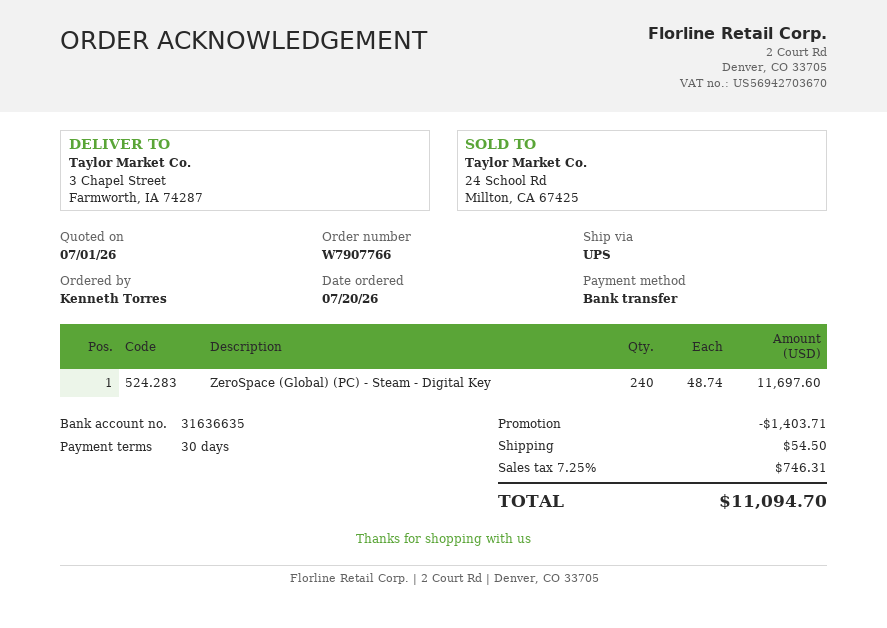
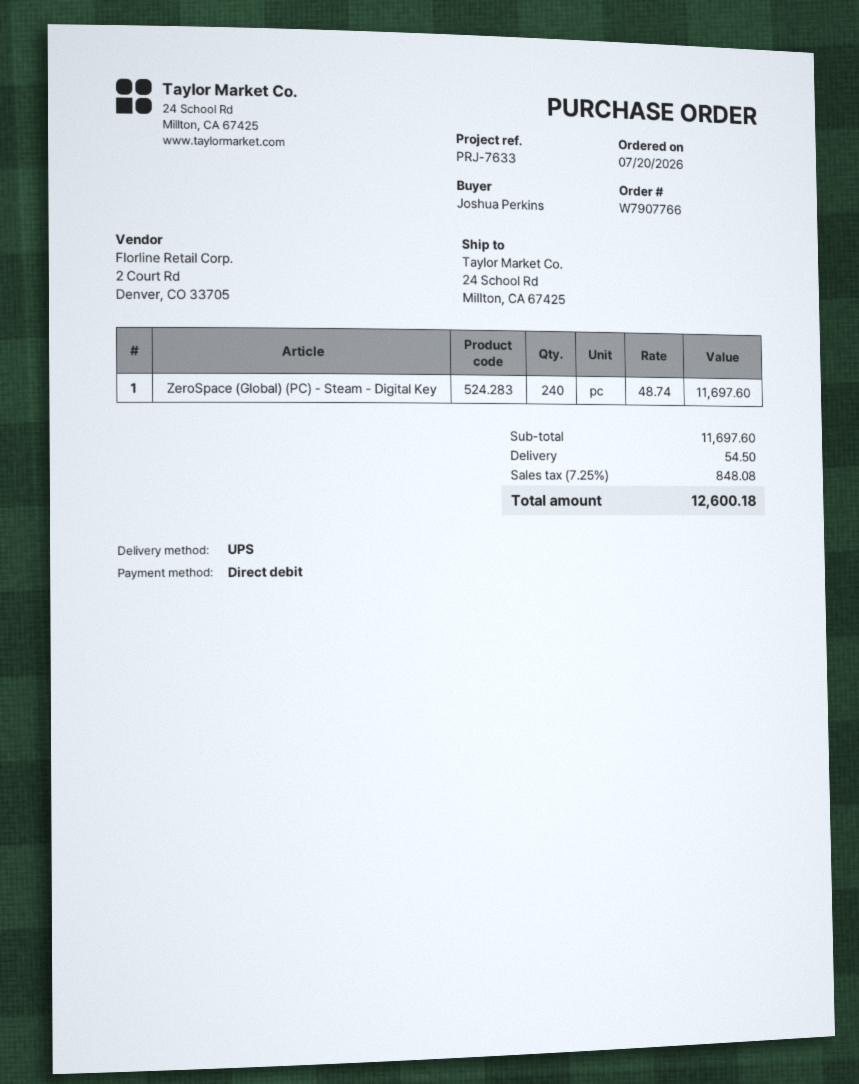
ordered by: Kenneth Torres -> Joshua Perkins
payment method: bank transfer -> direct debit
ship to: 3 Chapel Street, Farmworth, IA 74287 -> 24 School Rd, Millton, CA 67425
discount: 1403.71 -> none
tax: 7.25% = 746.31 -> 7.25% = 848.08
total: 11094.70 -> 12600.18

